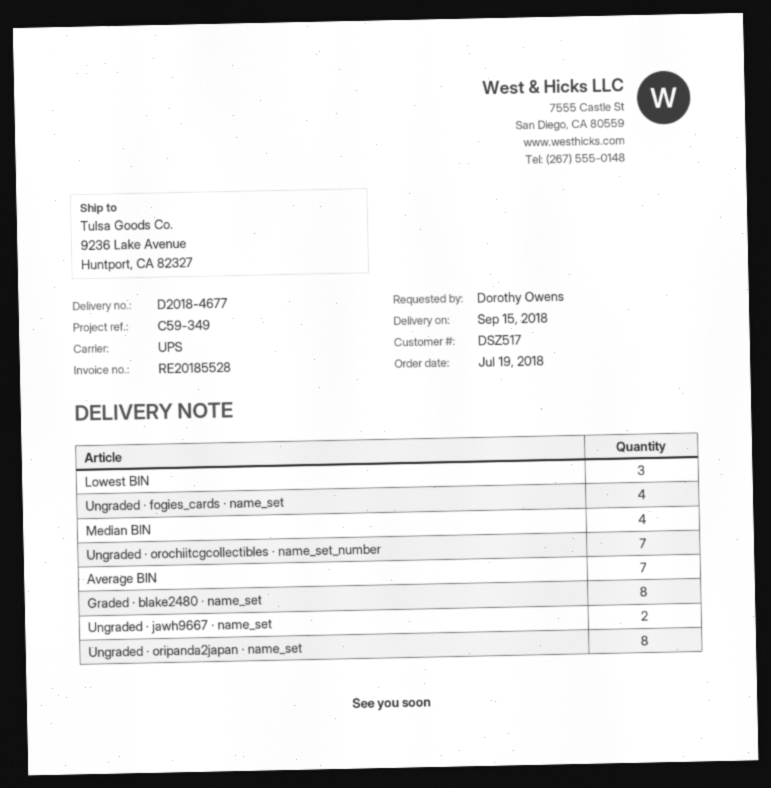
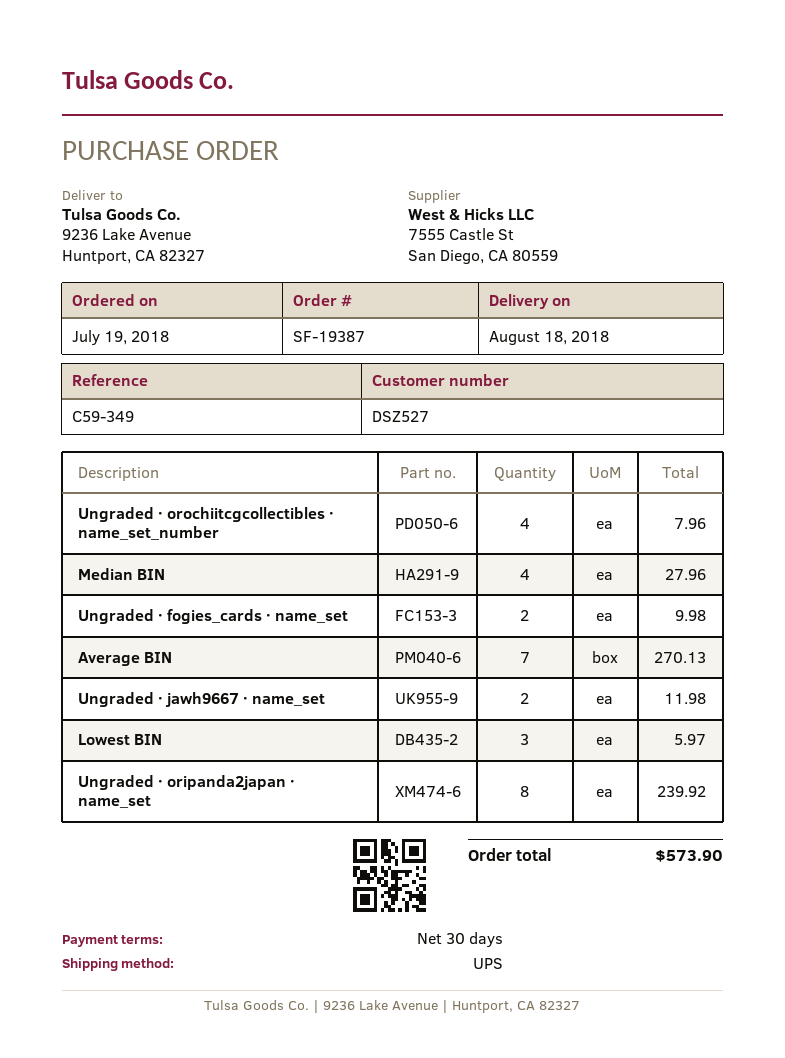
delivery date: 2018-09-15 -> 2018-08-18
customer number: DSZ517 -> DSZ527
Ungraded · fogies_cards · name_set: 4 -> 2
Ungraded · orochiitcgcollectibles · name_set_number: 7 -> 4
Graded · blake2480 · name_set: 8 -> none

